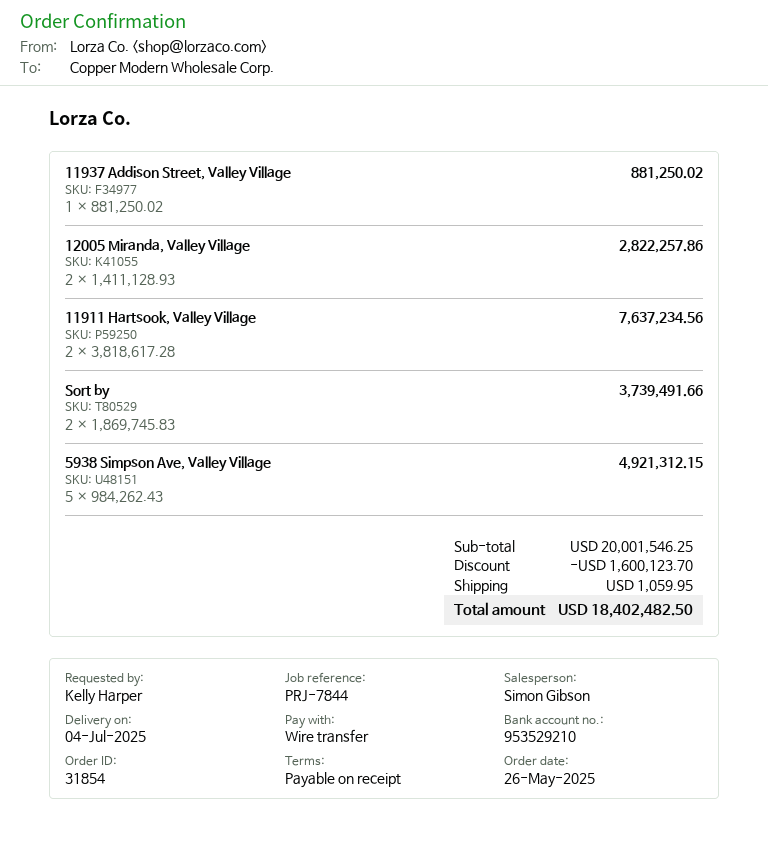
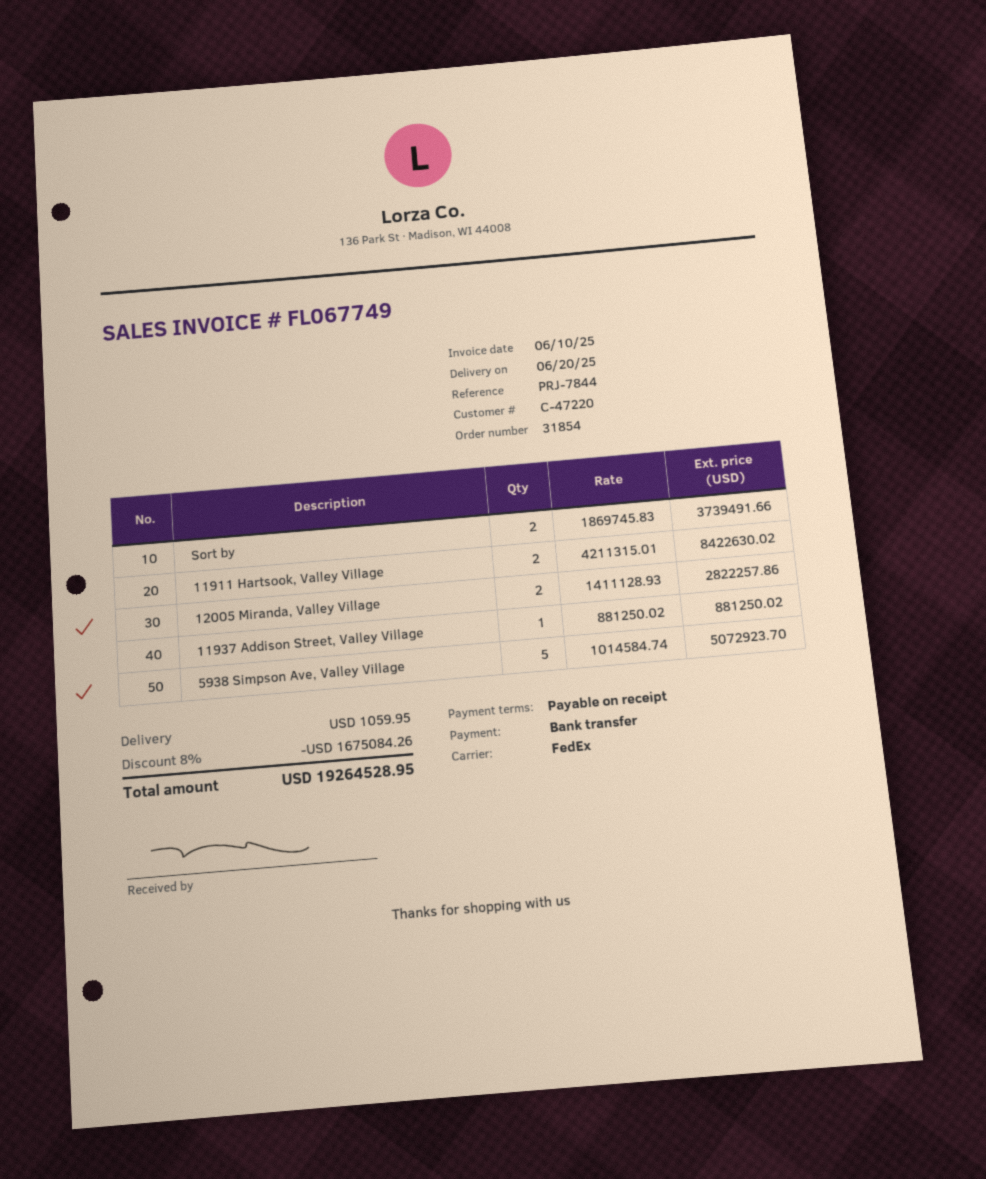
delivery date: 2025-07-04 -> 2025-06-20
11911 Hartsook, Valley Village: 2 x 3818617.28 = 7637234.56 -> 2 x 4211315.01 = 8422630.02
5938 Simpson Ave, Valley Village: 5 x 984262.43 = 4921312.15 -> 5 x 1014584.74 = 5072923.70
discount: 1600123.70 -> 1675084.26
total: 18402482.50 -> 19264528.95

